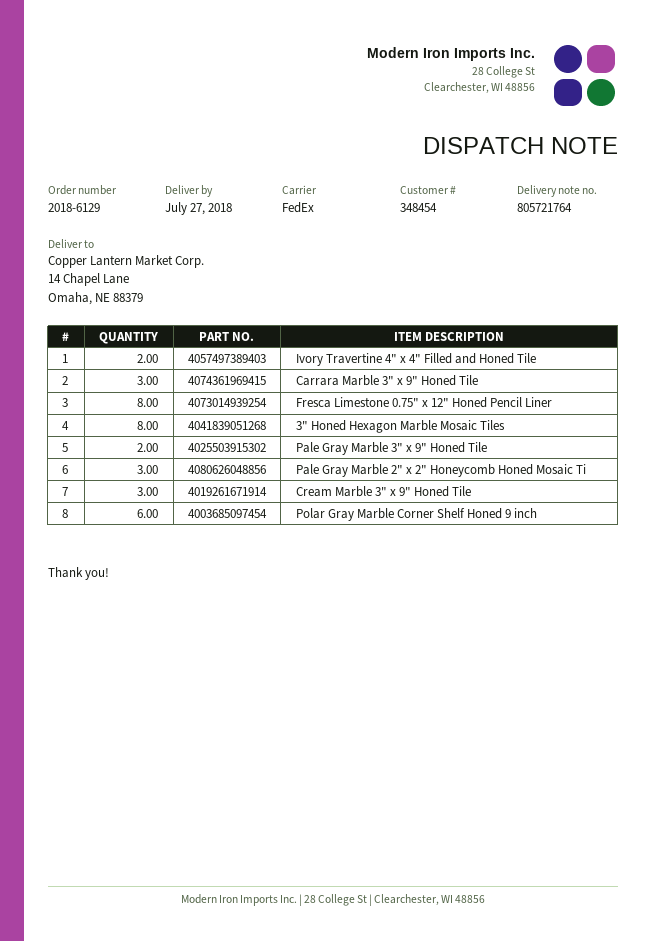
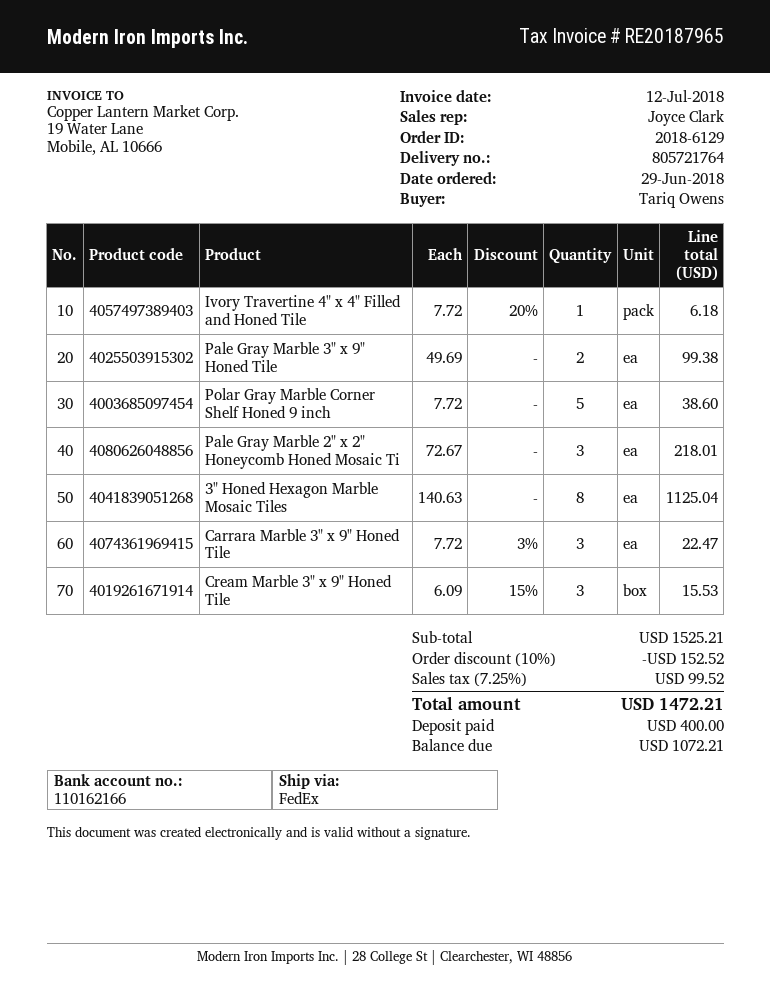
Ivory Travertine 4" x 4" Filled and Honed Tile: 2 -> 1
Fresca Limestone 0.75" x 12" Honed Pencil Liner: 8 -> none
Polar Gray Marble Corner Shelf Honed 9 inch: 6 -> 5

